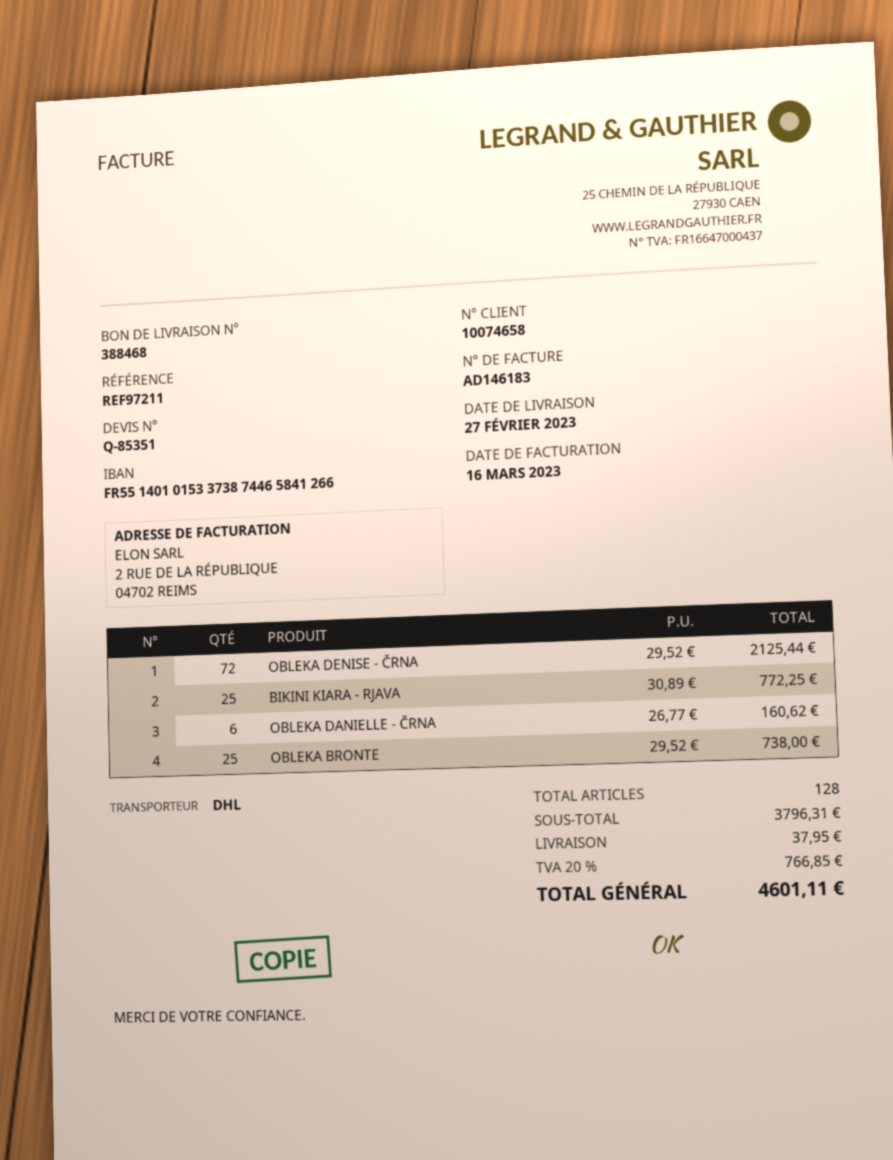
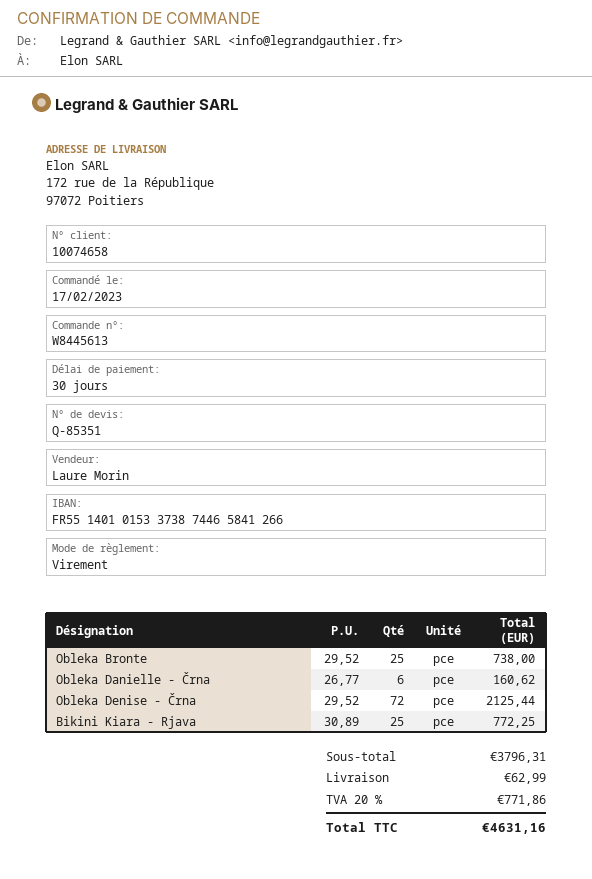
shipping: 37.95 -> 62.99
tax: 20% = 766.85 -> 20% = 771.86
total: 4601.11 -> 4631.16

